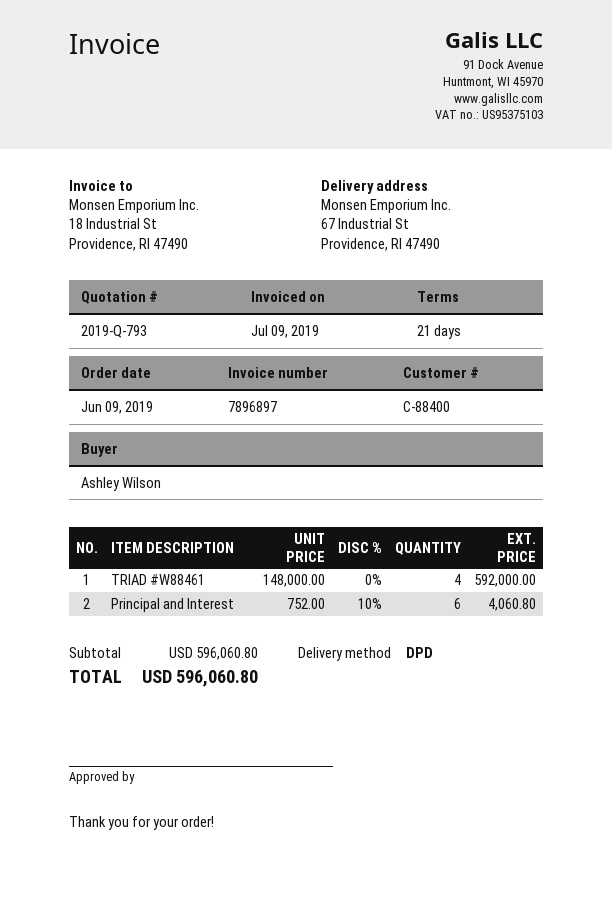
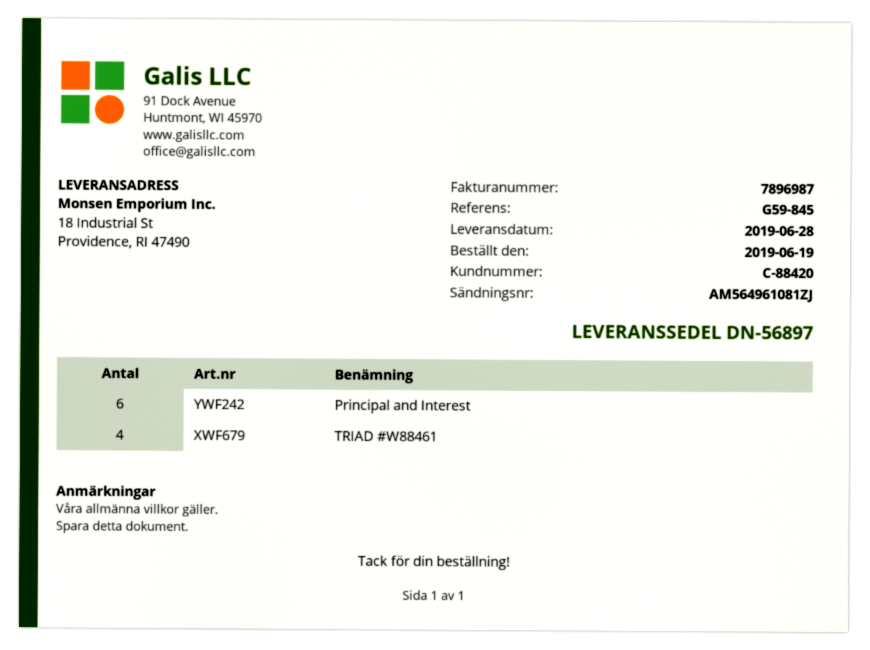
order date: 2019-06-09 -> 2019-06-19
invoice number: 7896897 -> 7896987
customer number: C-88400 -> C-88420
ship to: 67 Industrial St, Providence, RI 47490 -> 18 Industrial St, Providence, RI 47490

